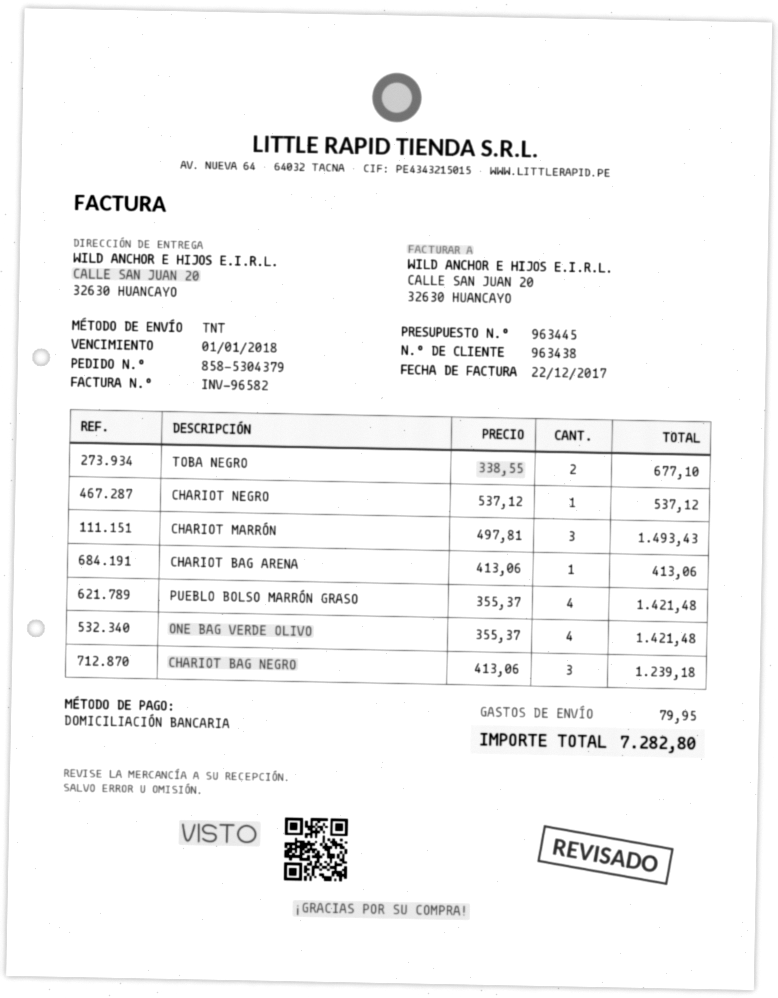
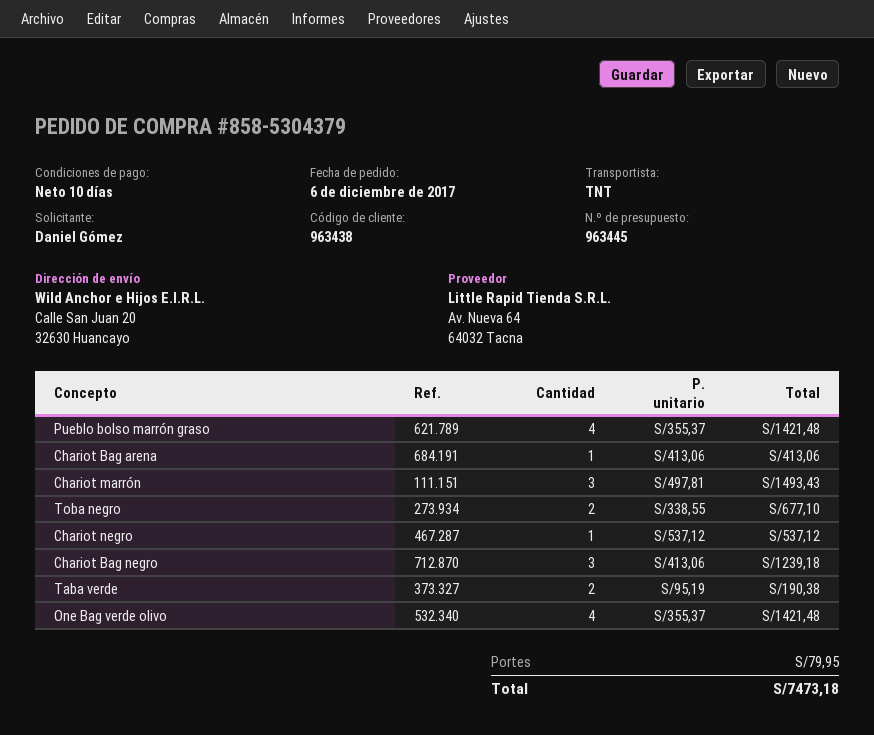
Taba verde: none -> 2 x 95.19 = 190.38
total: 7282.80 -> 7473.18

